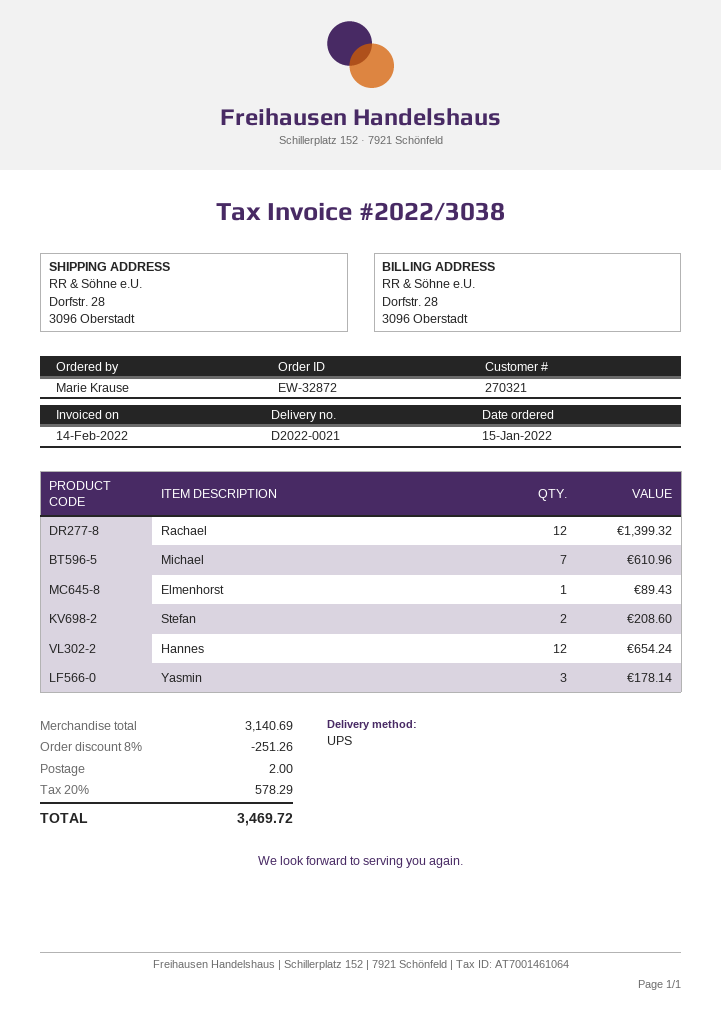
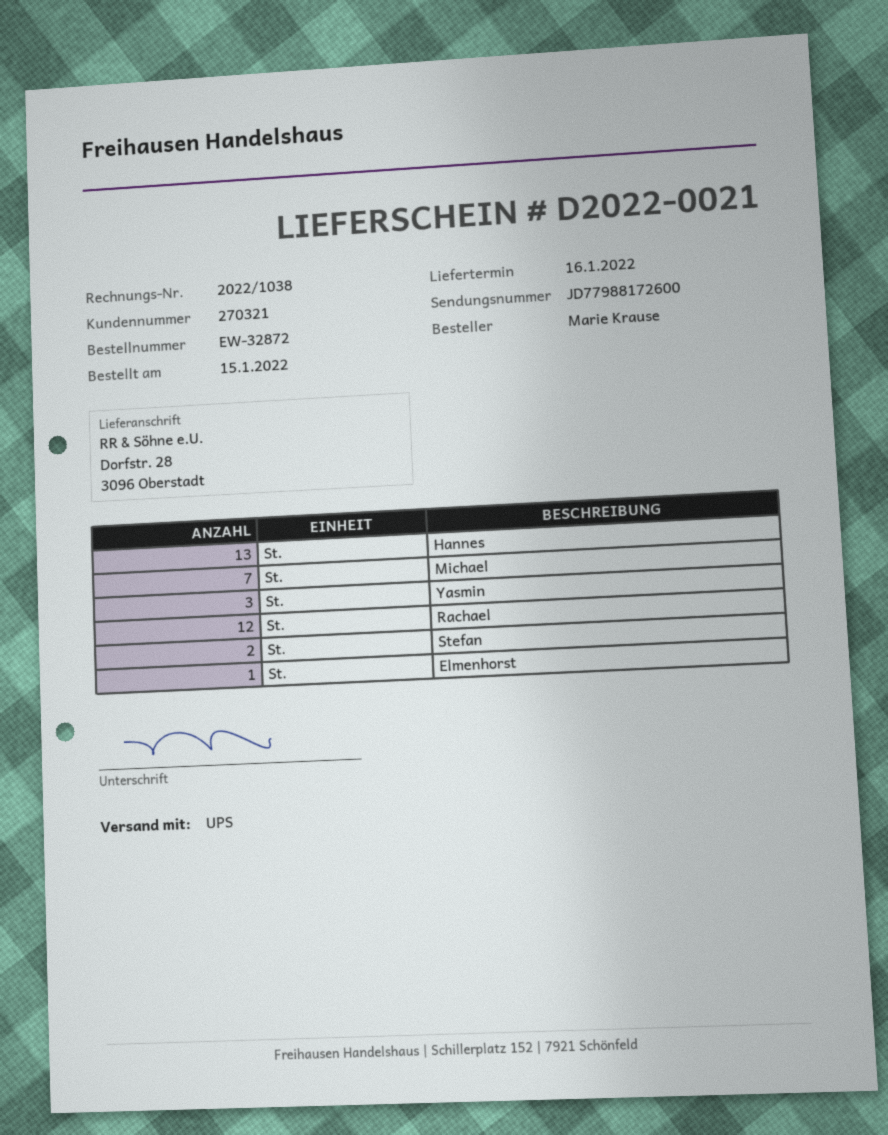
invoice number: 2022/3038 -> 2022/1038
Hannes: 12 -> 13

